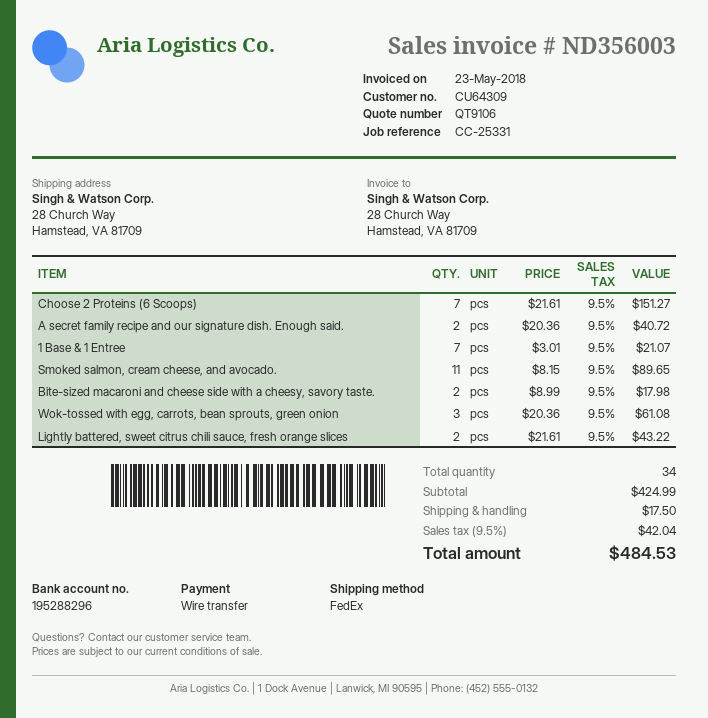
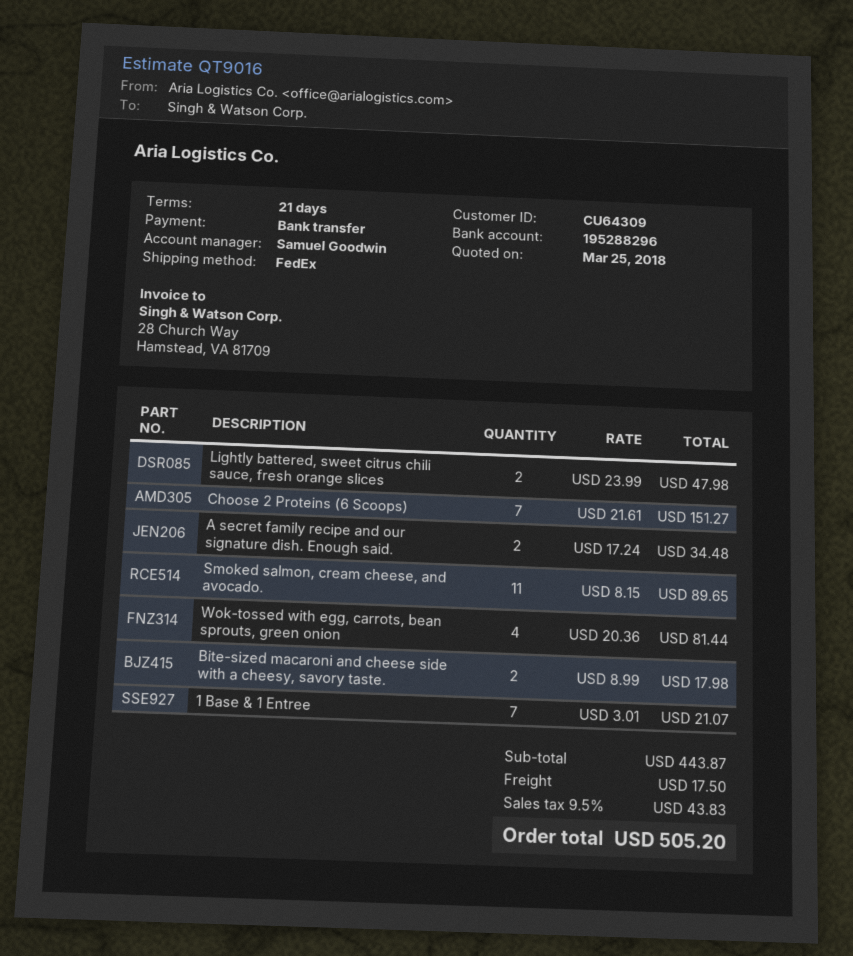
quote number: QT9106 -> QT9016
A secret family recipe and our signature dish. Enough said.: 2 x 20.36 = 40.72 -> 2 x 17.24 = 34.48
Wok-tossed with egg, carrots, bean sprouts, green onion: 3 x 20.36 = 61.08 -> 4 x 20.36 = 81.44
Lightly battered, sweet citrus chili sauce, fresh orange slices: 2 x 21.61 = 43.22 -> 2 x 23.99 = 47.98
subtotal: 424.99 -> 443.87
tax: 9.5% = 42.04 -> 9.5% = 43.83
total: 484.53 -> 505.20

